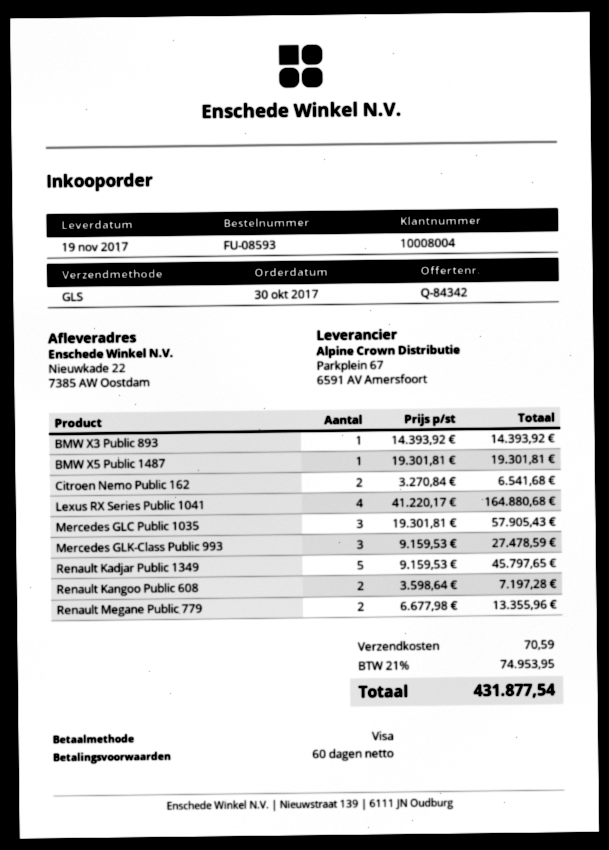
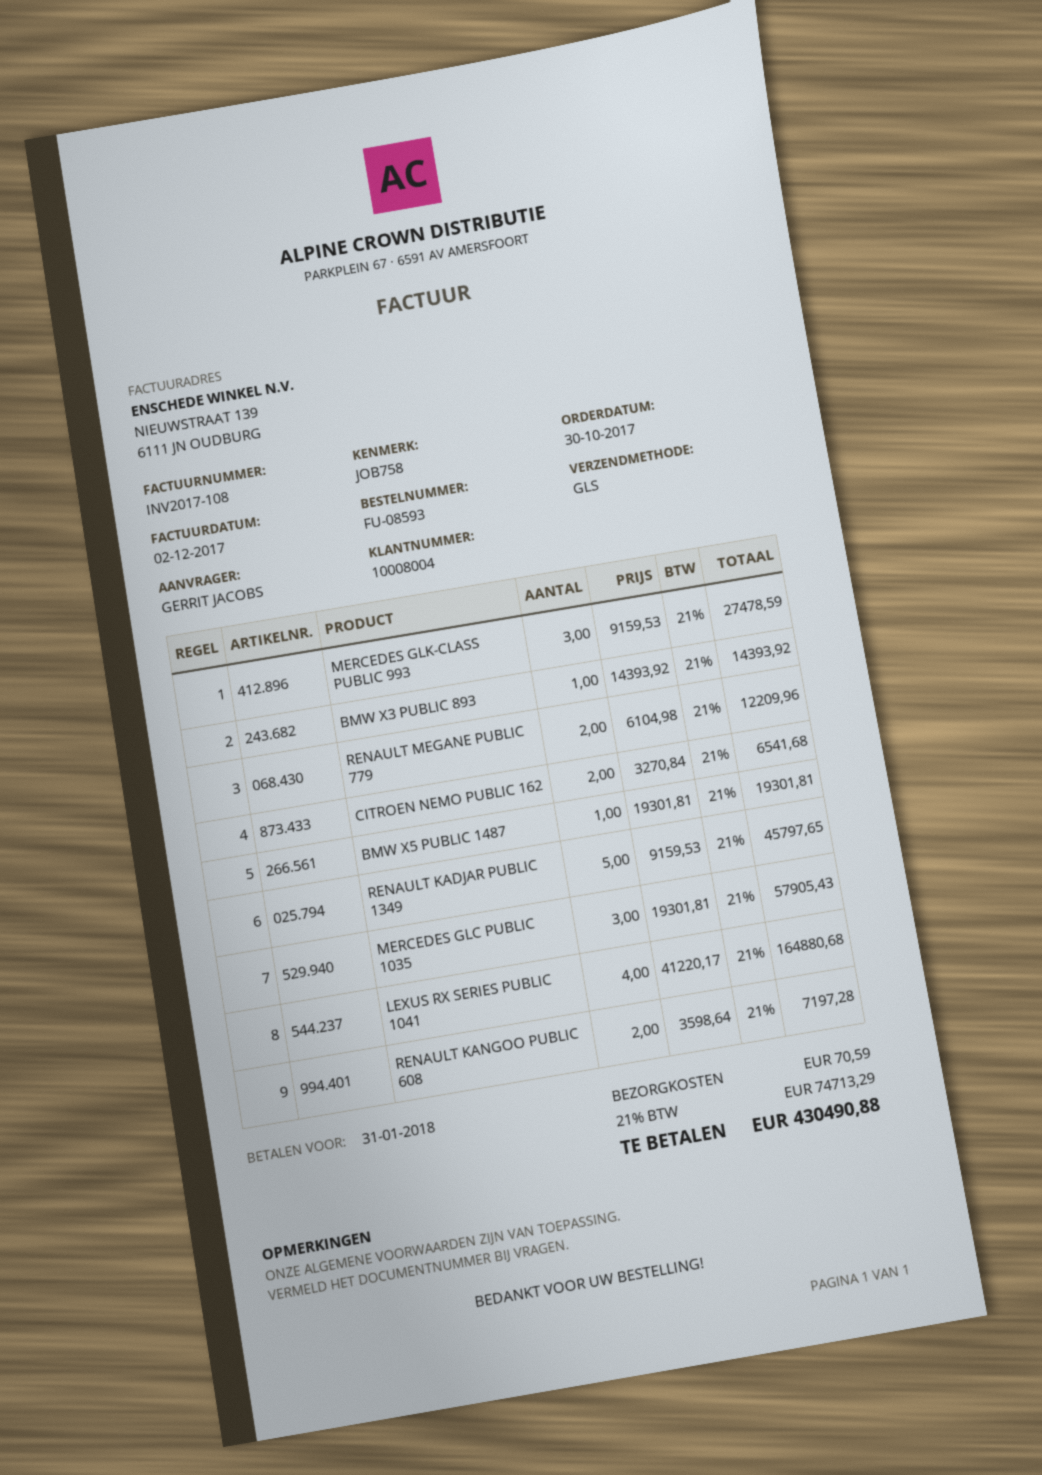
Renault Megane Public 779: 2 x 6677.98 = 13355.96 -> 2 x 6104.98 = 12209.96
tax: 21% = 74953.95 -> 21% = 74713.29
total: 431877.54 -> 430490.88

